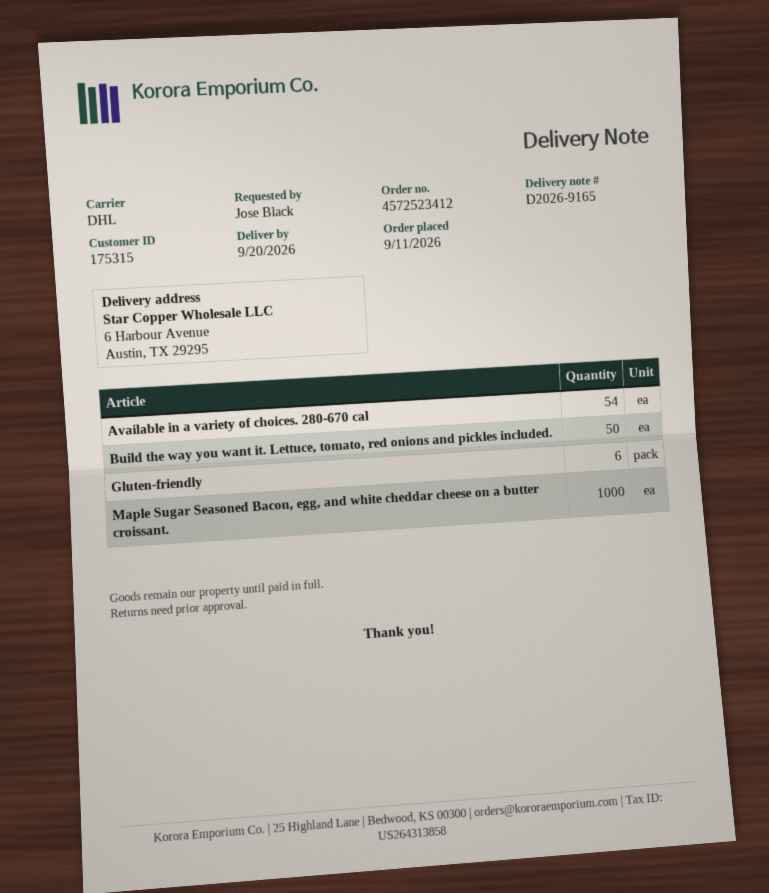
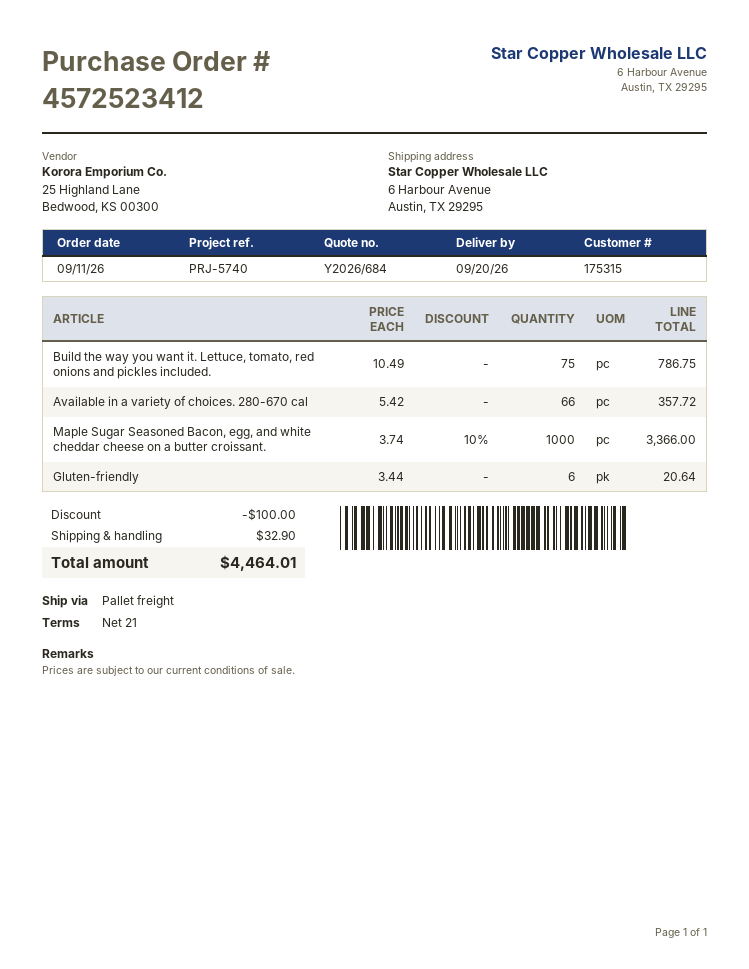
shipping method: DHL -> pallet freight
Available in a variety of choices. 280-670 cal: 54 -> 66
Build the way you want it. Lettuce, tomato, red onions and pickles included.: 50 -> 75

